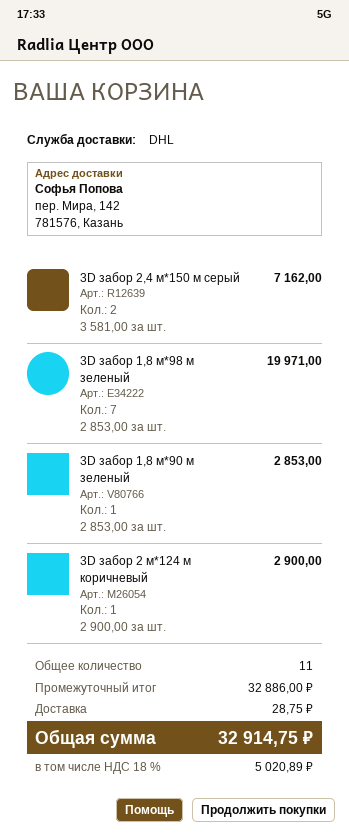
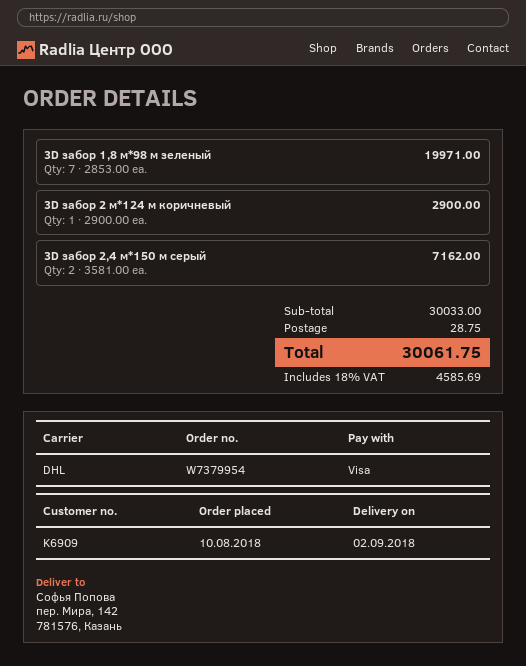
3D забор 1,8 м*90 м зеленый: 1 x 2853.00 = 2853.00 -> none
subtotal: 32886.00 -> 30033.00
tax: 18% = 5020.89 -> 18% = 4585.69
total: 32914.75 -> 30061.75

